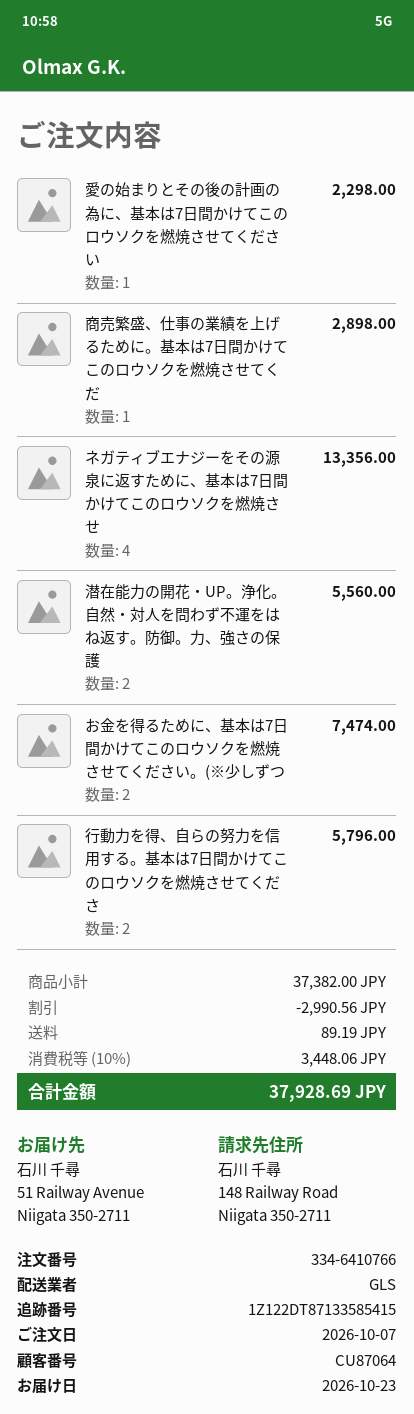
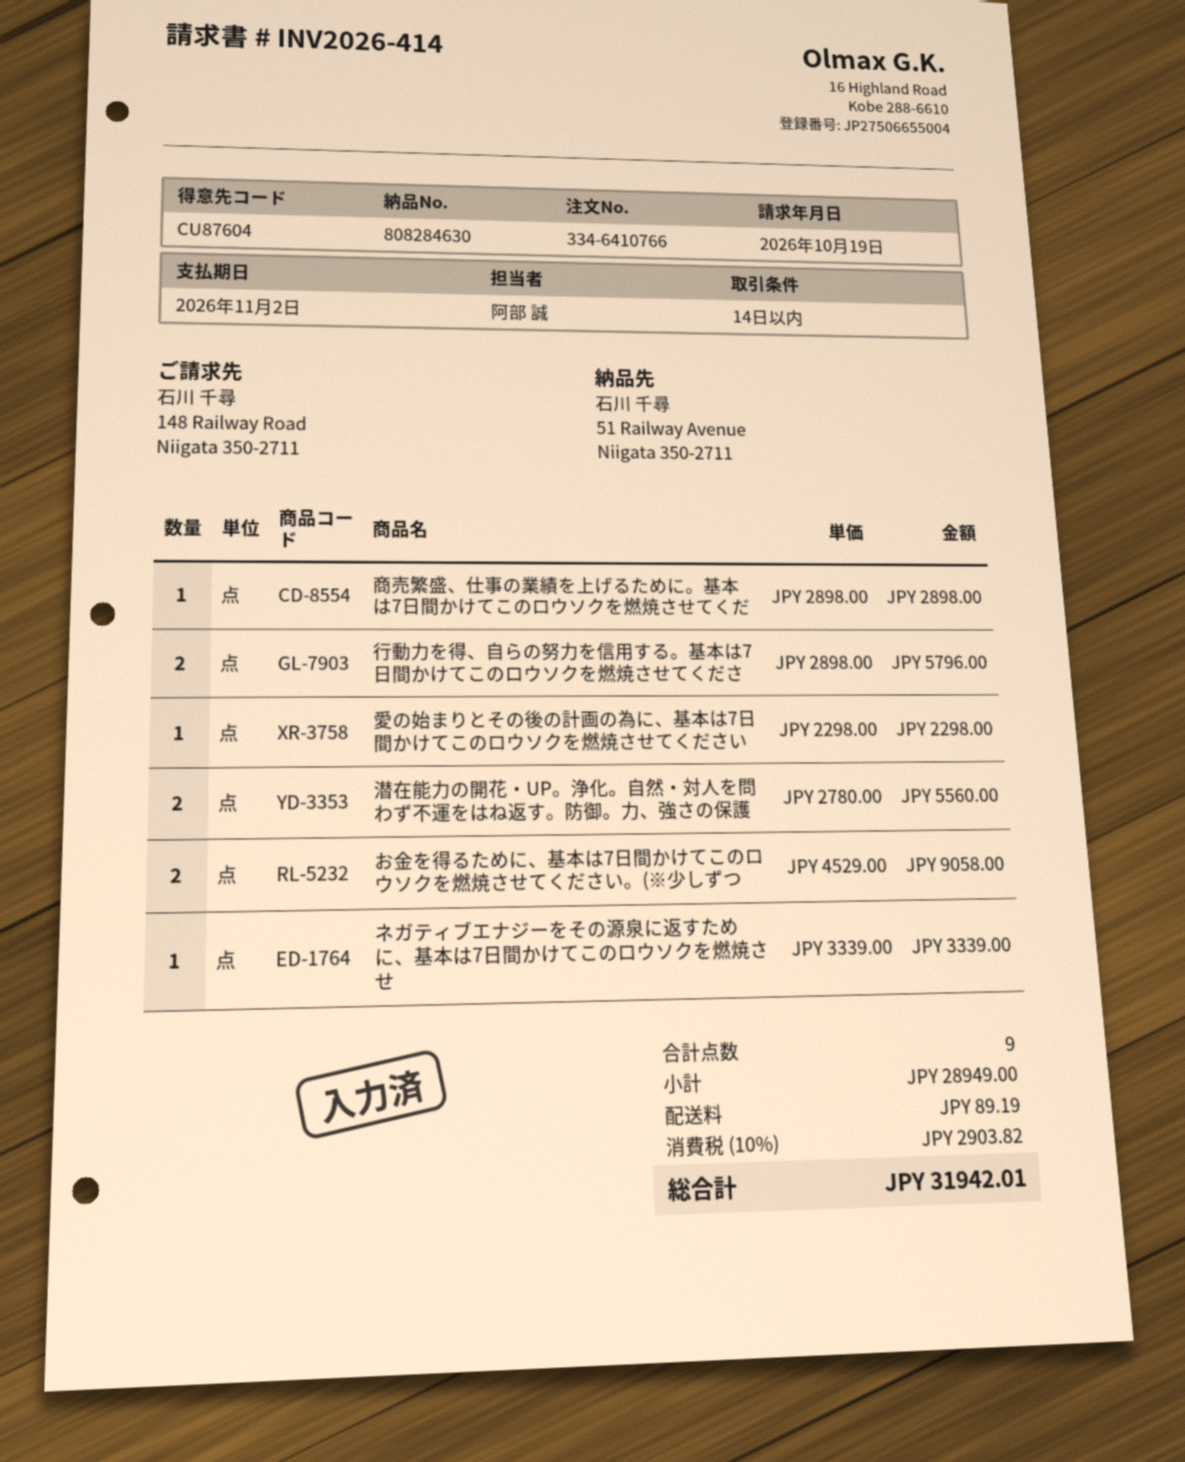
customer number: CU87064 -> CU87604
ネガティブエナジーをその源泉に返すために、基本は7日間かけてこのロウソクを燃焼させ: 4 for 13356.00 -> 1 for 3339.00
お金を得るために、基本は7日間かけてこのロウソクを燃焼させてください。(※少しずつ: 2 for 7474.00 -> 2 for 9058.00
subtotal: 37382.00 -> 28949.00
discount: 2990.56 -> none
tax: 10% = 3448.06 -> 10% = 2903.82
total: 37928.69 -> 31942.01

